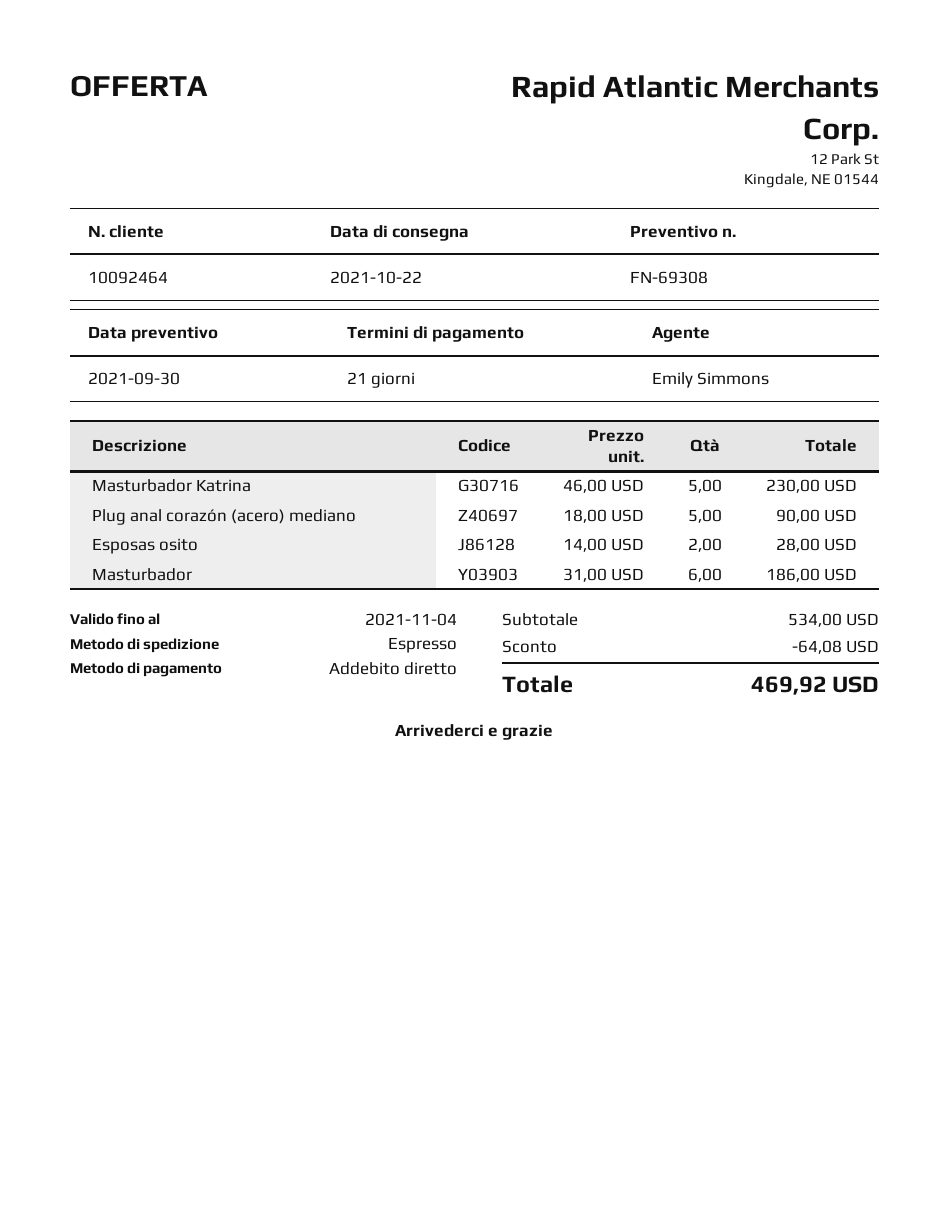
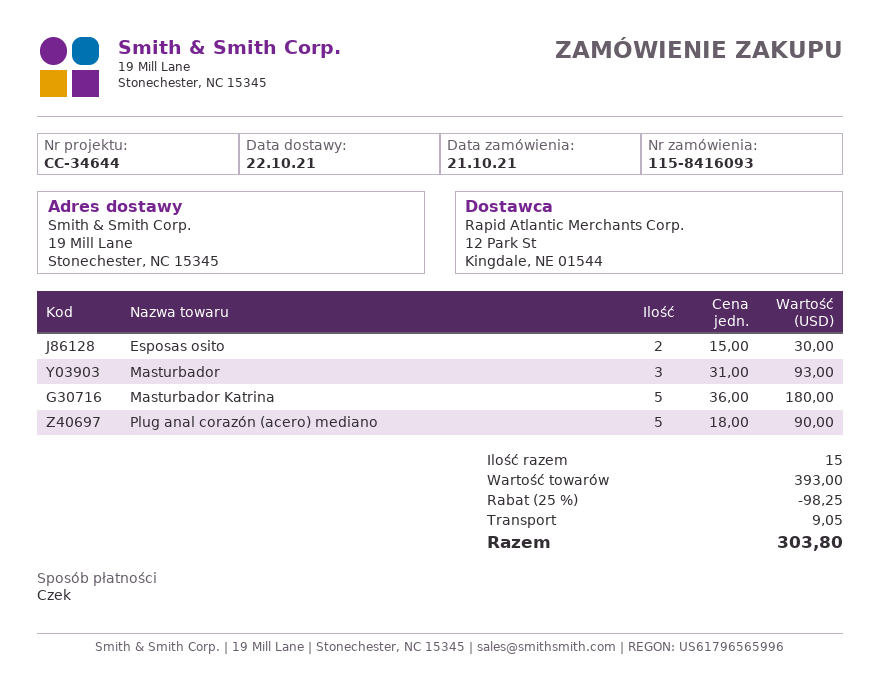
payment method: direct debit -> cheque
Masturbador Katrina: 5 x 46.00 = 230.00 -> 5 x 36.00 = 180.00
Esposas osito: 2 x 14.00 = 28.00 -> 2 x 15.00 = 30.00
Masturbador: 6 x 31.00 = 186.00 -> 3 x 31.00 = 93.00
subtotal: 534.00 -> 393.00
discount: 64.08 -> 98.25
shipping: none -> 9.05
total: 469.92 -> 303.80

